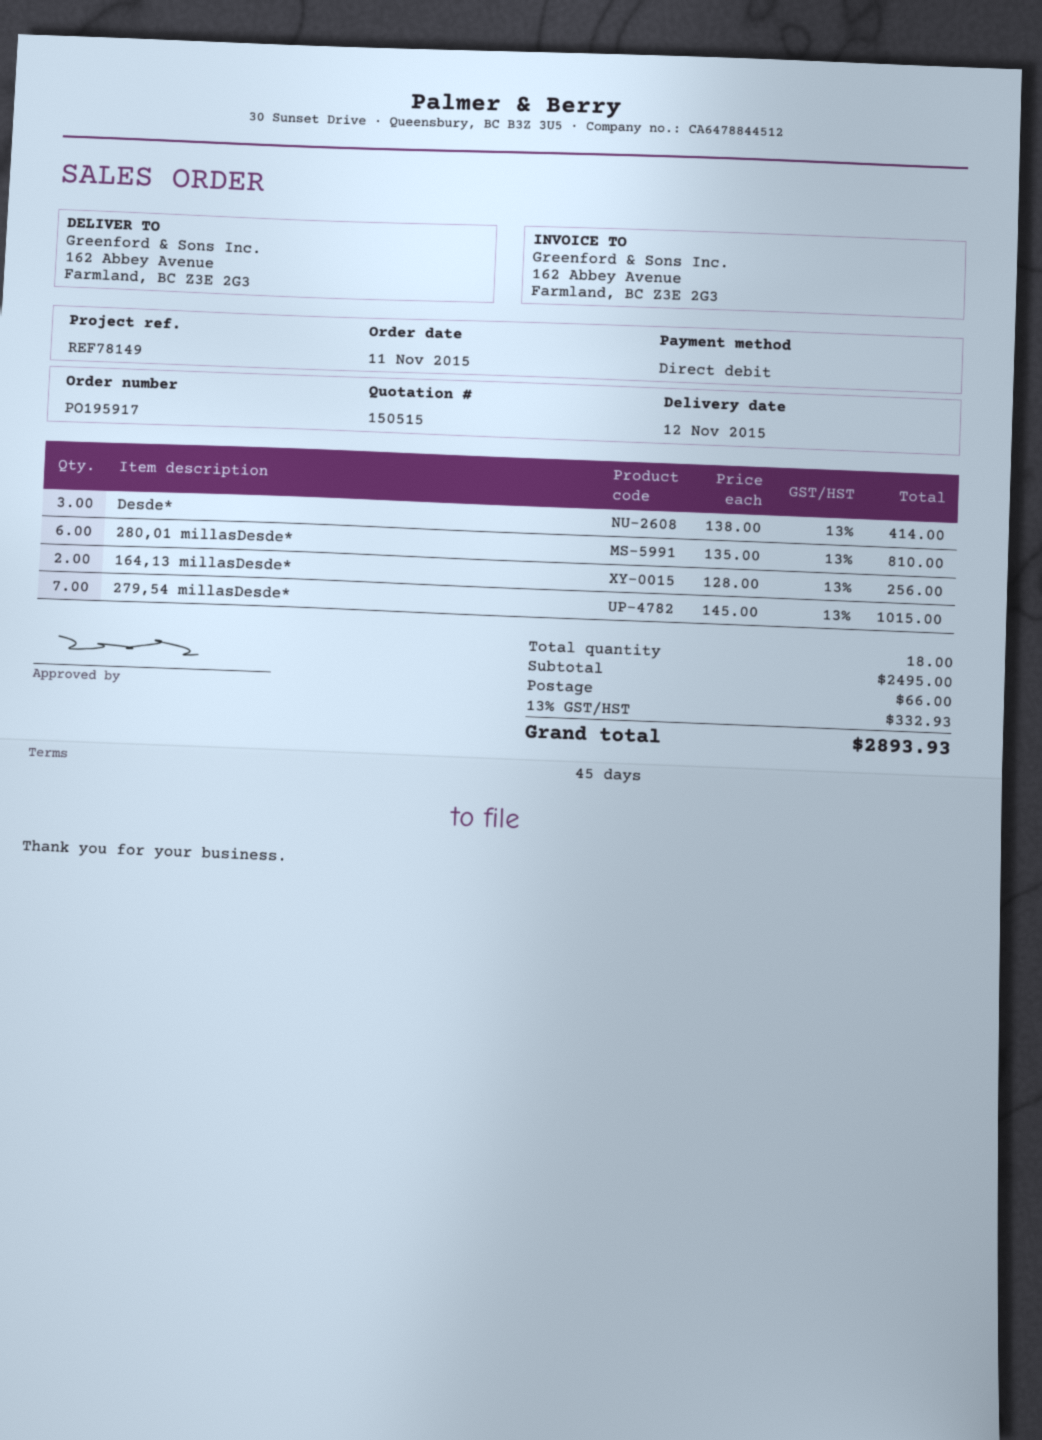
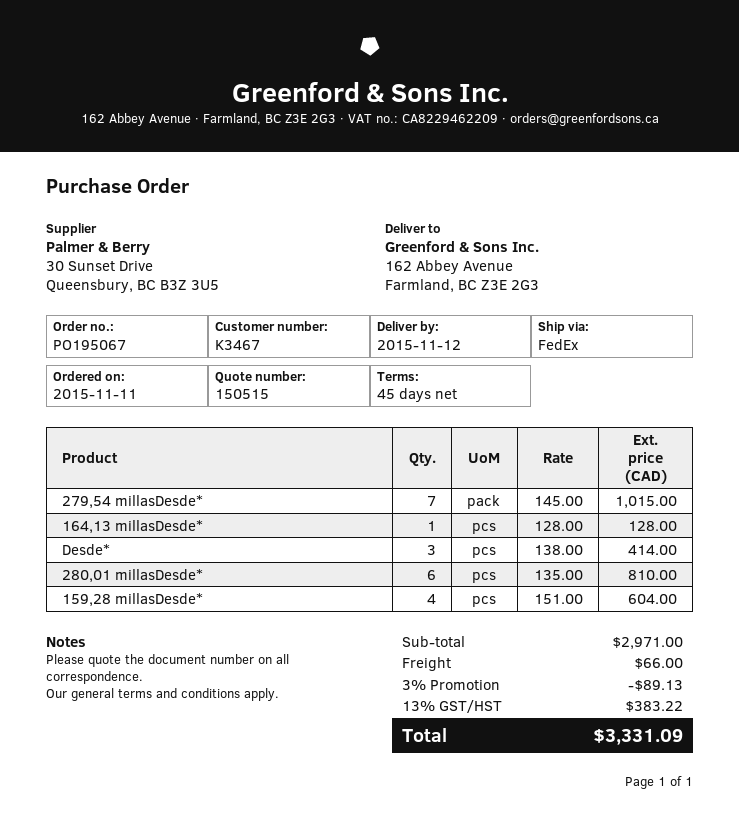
order number: PO195917 -> PO195067
164,13 millasDesde*: 2 x 128.00 = 256.00 -> 1 x 128.00 = 128.00
159,28 millasDesde*: none -> 4 x 151.00 = 604.00
subtotal: 2495.00 -> 2971.00
discount: none -> 3% = 89.13
tax: 13% = 332.93 -> 13% = 383.22
total: 2893.93 -> 3331.09

